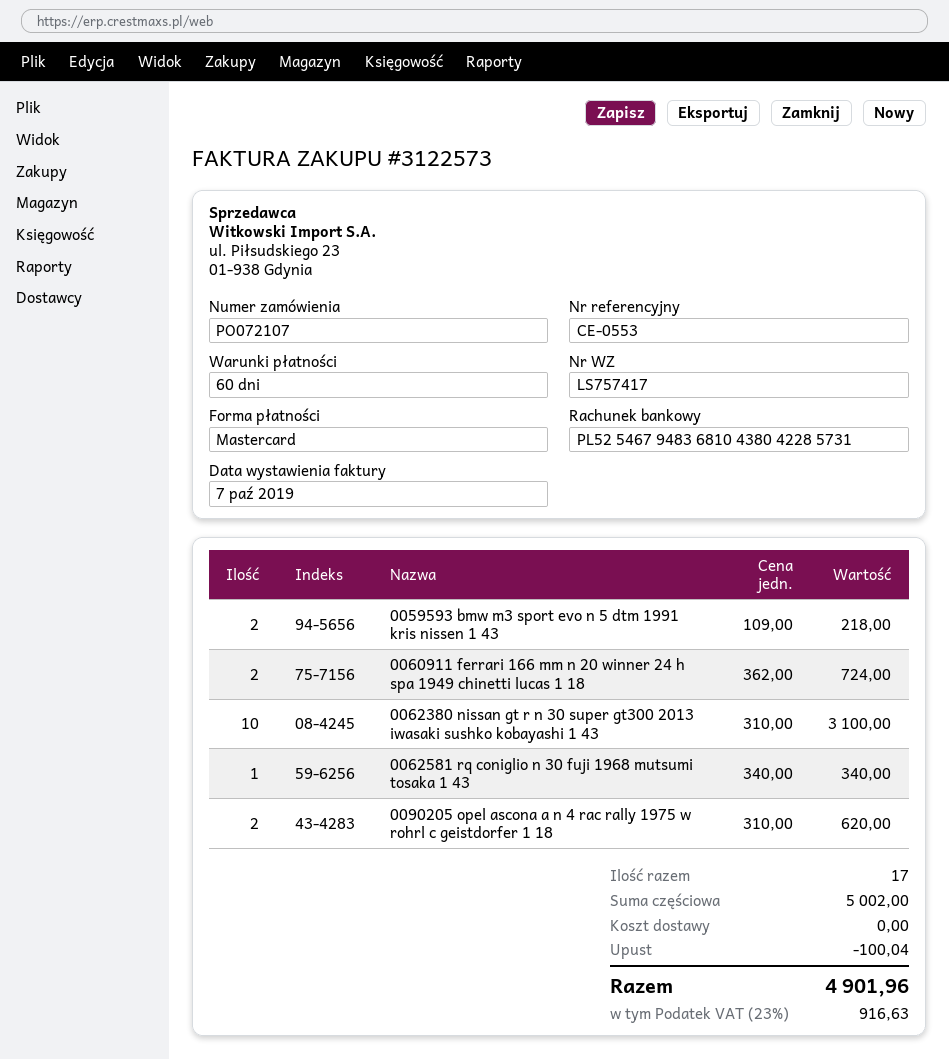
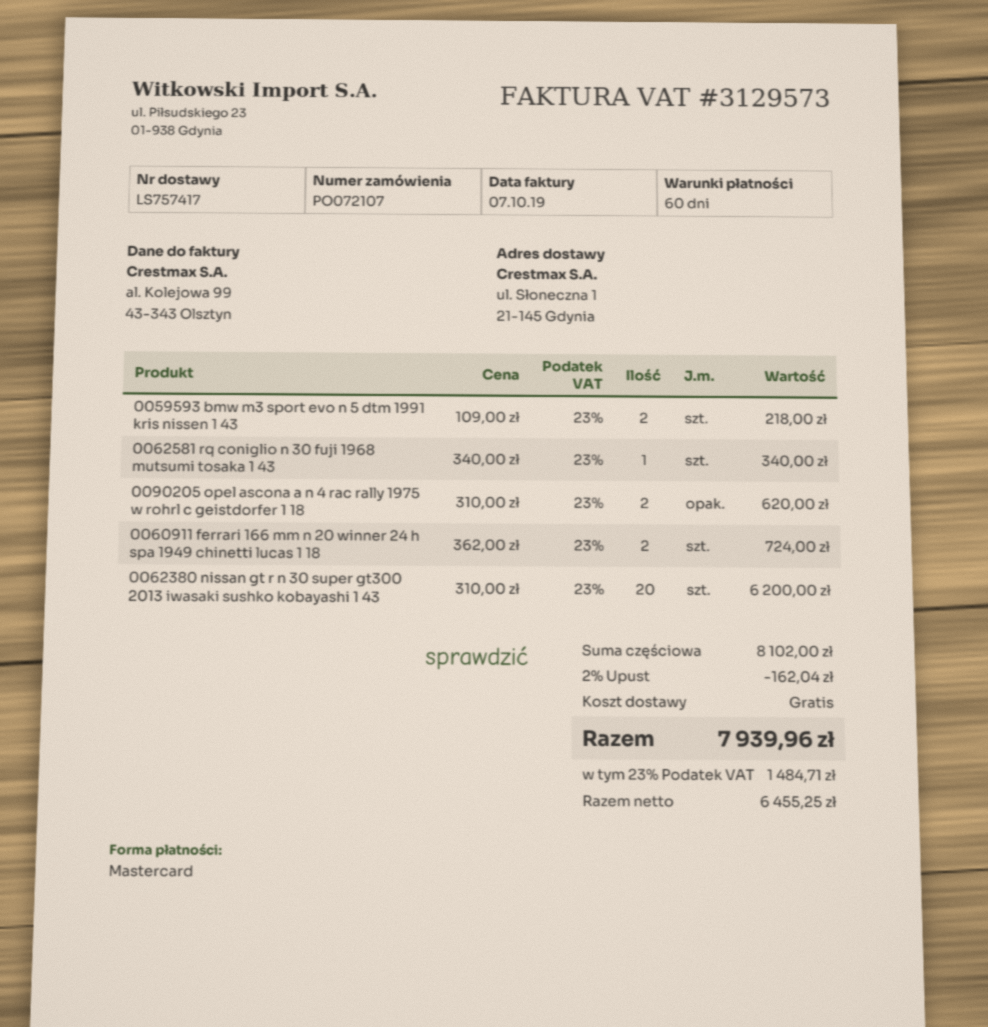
invoice number: 3122573 -> 3129573
0062380 nissan gt r n 30 super gt300 2013 iwasaki sushko kobayashi 1 43: 10 x 310.00 = 3100.00 -> 20 x 310.00 = 6200.00
subtotal: 5002.00 -> 8102.00
discount: 100.04 -> 162.04
tax: 23% = 916.63 -> 23% = 1484.71
total: 4901.96 -> 7939.96

